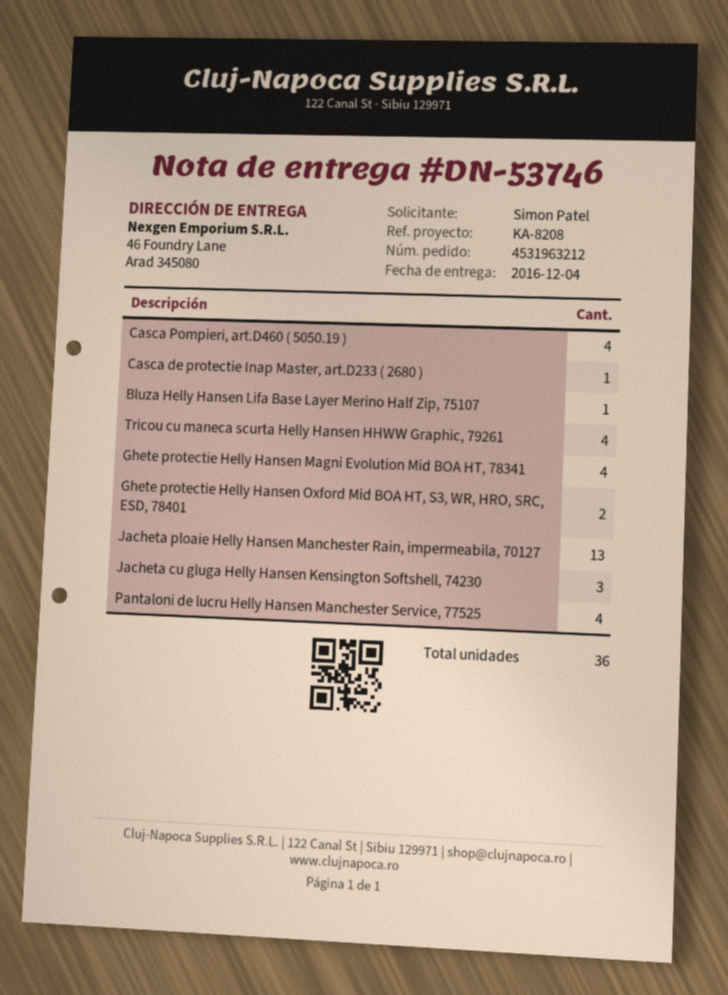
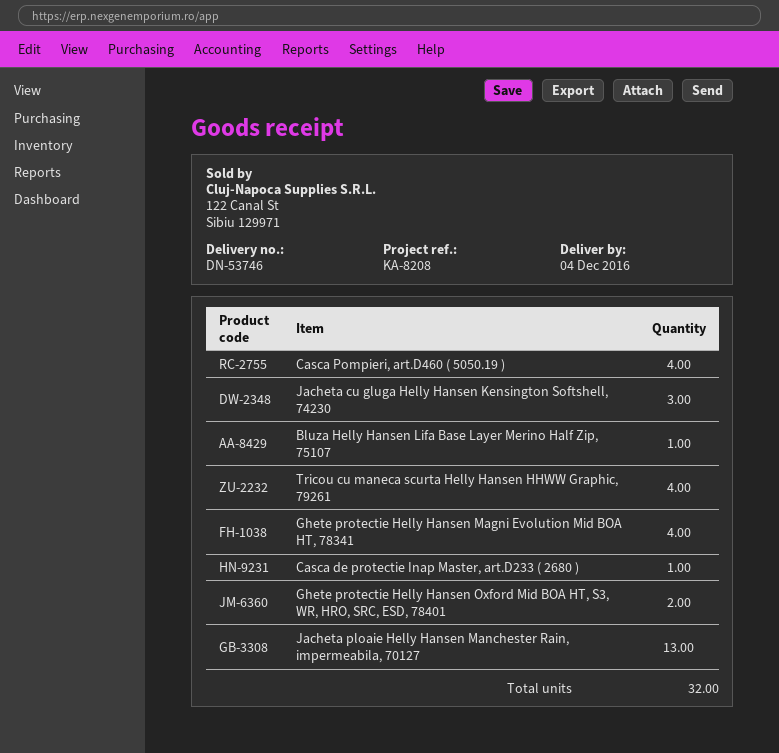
Pantaloni de lucru Helly Hansen Manchester Service, 77525: 4 -> none
total quantity: 36 -> 32

